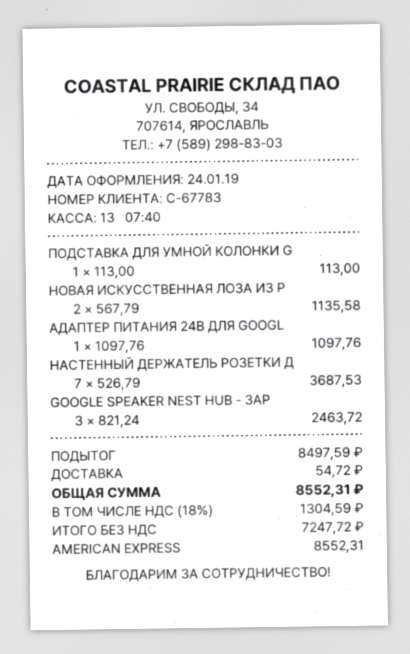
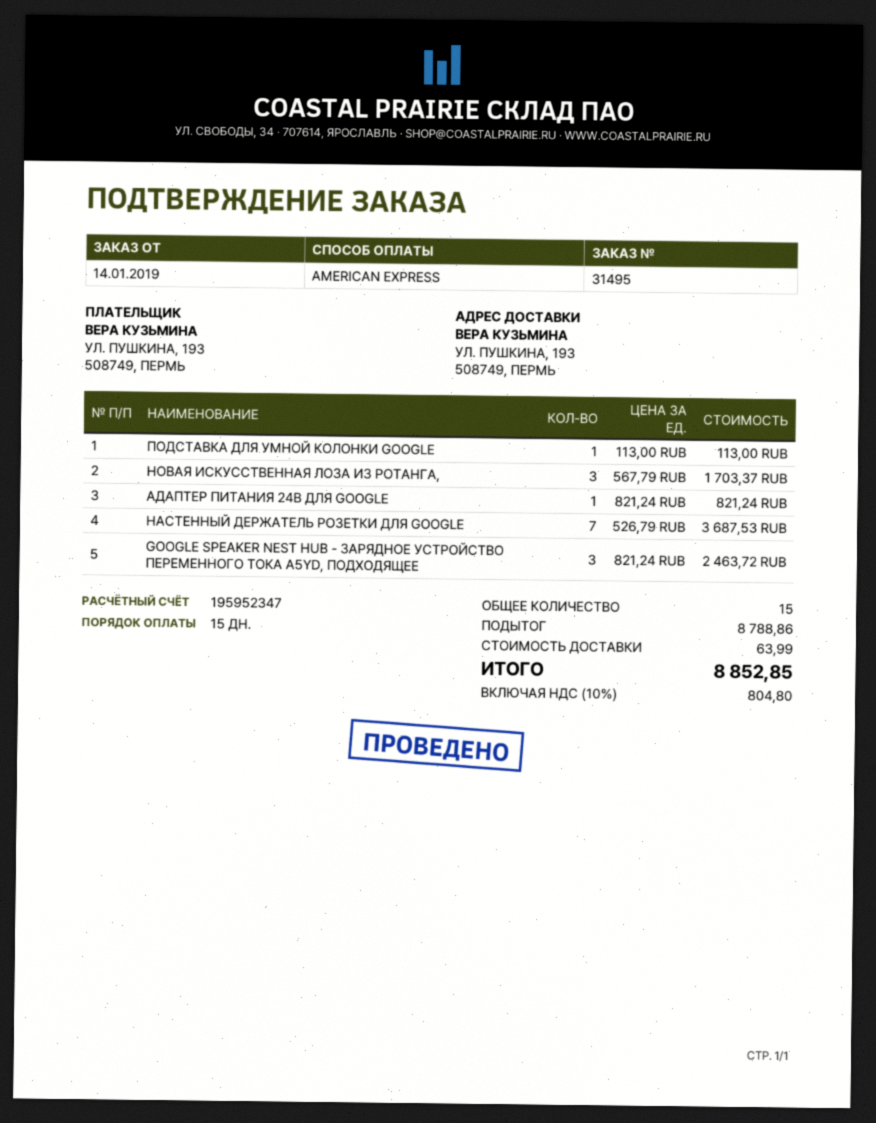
order date: 2019-01-24 -> 2019-01-14
НОВАЯ ИСКУССТВЕННАЯ ЛОЗА ИЗ Р: 2 x 567.79 = 1135.58 -> 3 x 567.79 = 1703.37
АДАПТЕР ПИТАНИЯ 24В ДЛЯ GOOGL: 1 x 1097.76 = 1097.76 -> 1 x 821.24 = 821.24
subtotal: 8497.59 -> 8788.86
shipping: 54.72 -> 63.99
tax: 18% = 1304.59 -> 10% = 804.80
total: 8552.31 -> 8852.85

